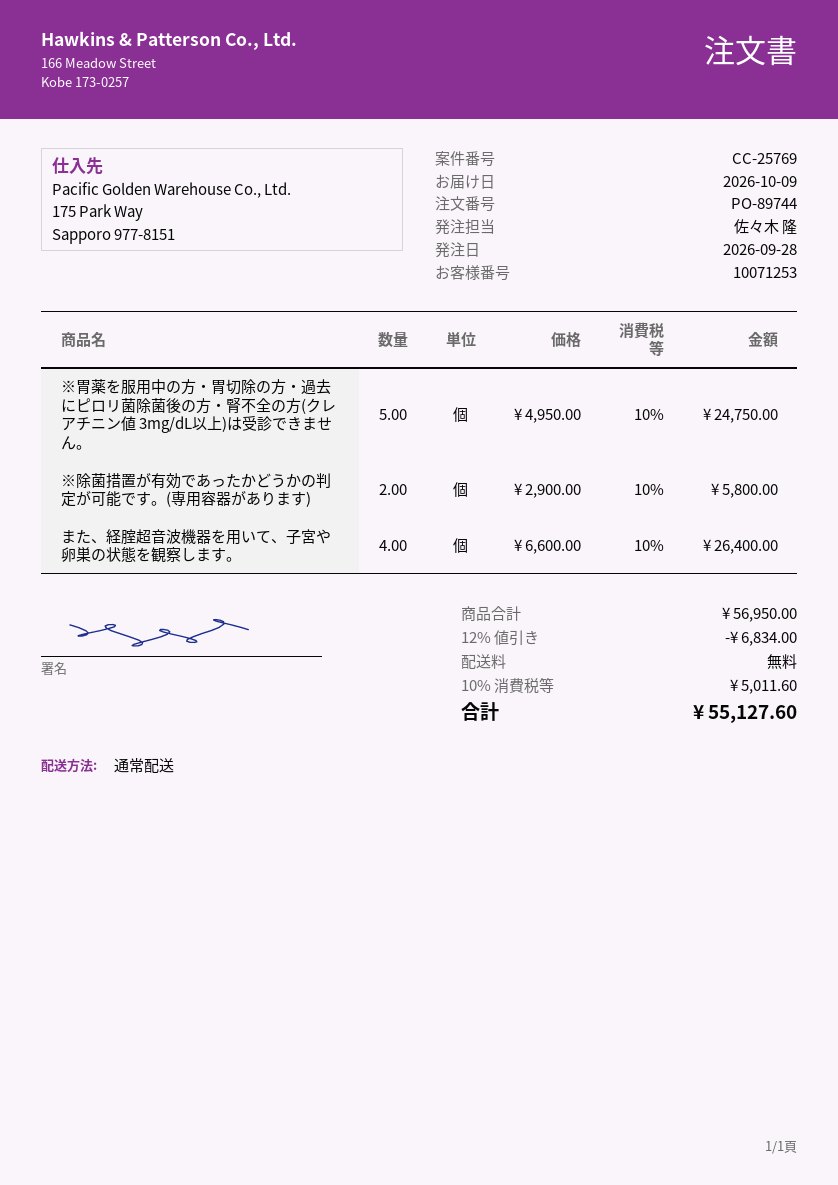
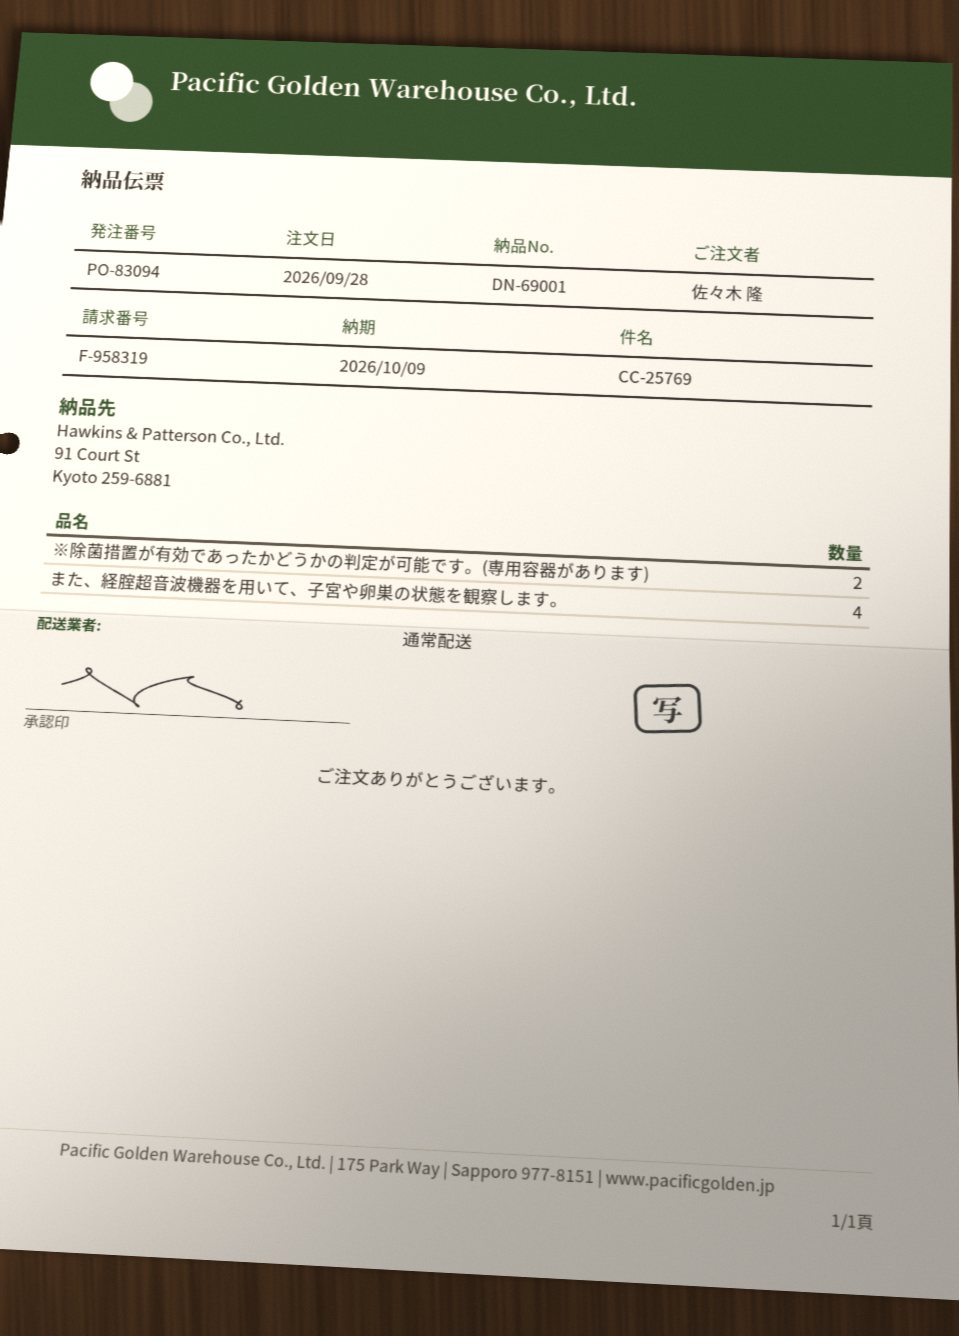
order number: PO-89744 -> PO-83094
※胃薬を服用中の方・胃切除の方・過去にピロリ菌除菌後の方・腎不全の方(クレアチニン値 3mg/dL以上)は受診できません。: 5 -> none

